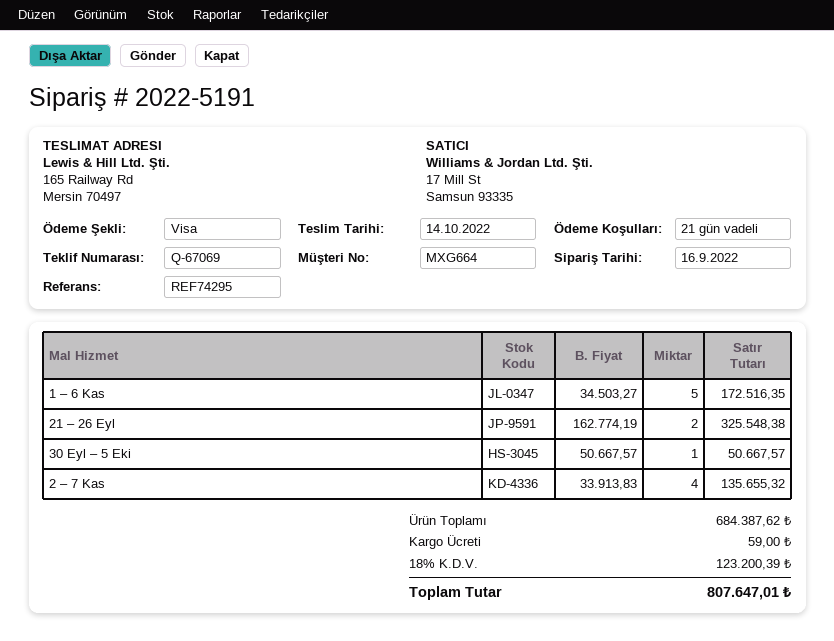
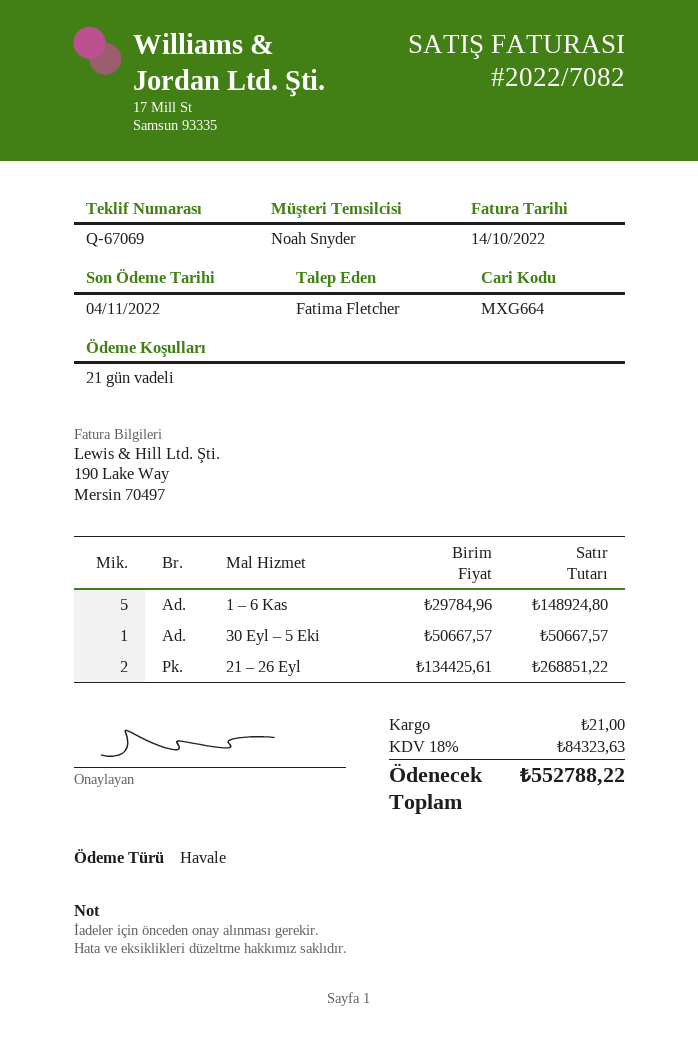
payment method: Visa -> bank transfer
1 – 6 Kas: 5 x 34503.27 = 172516.35 -> 5 x 29784.96 = 148924.80
21 – 26 Eyl: 2 x 162774.19 = 325548.38 -> 2 x 134425.61 = 268851.22
2 – 7 Kas: 4 x 33913.83 = 135655.32 -> none
shipping: 59.00 -> 21.00
tax: 18% = 123200.39 -> 18% = 84323.63
total: 807647.01 -> 552788.22

